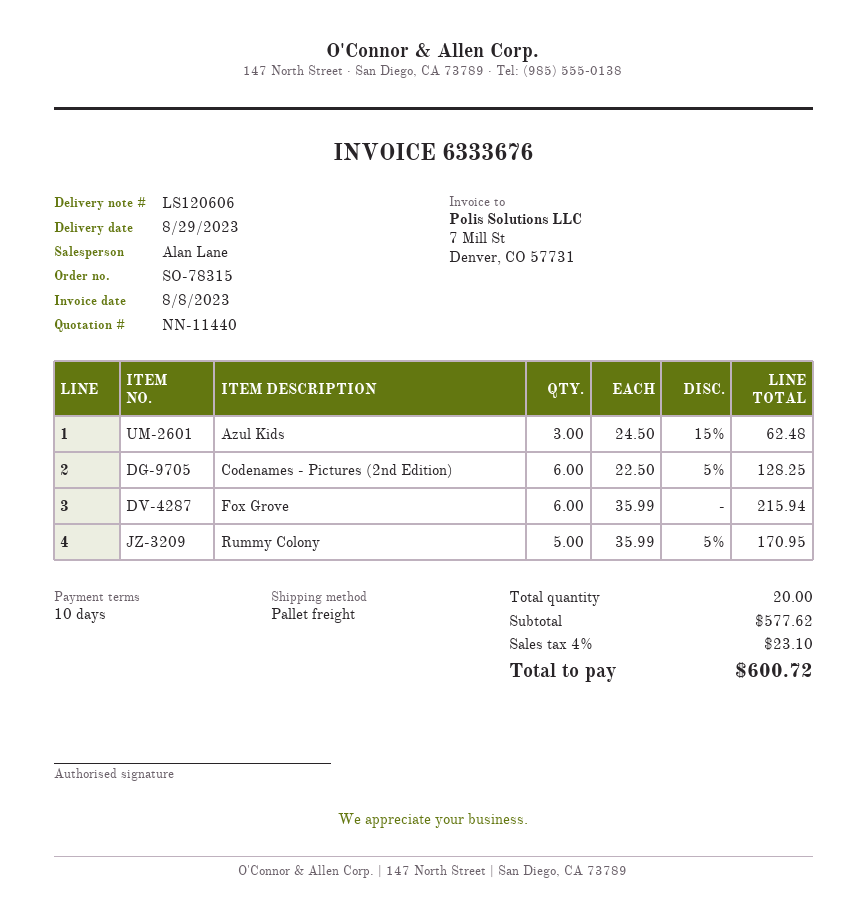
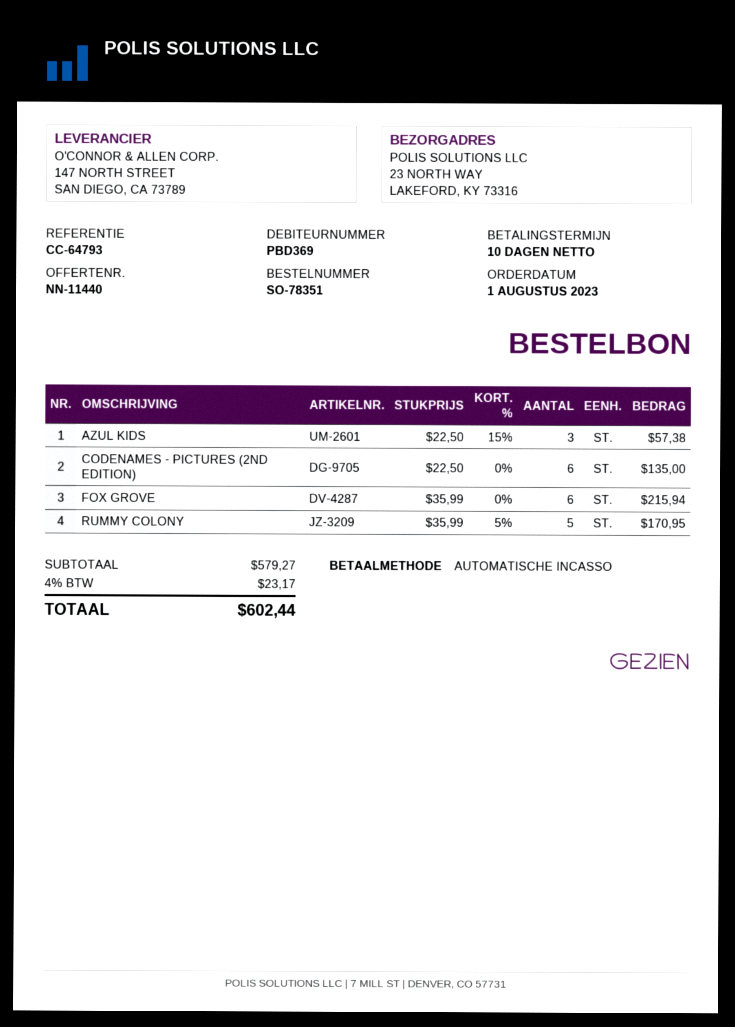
order number: SO-78315 -> SO-78351
Azul Kids: 3 x 24.50 - 15% = 62.48 -> 3 x 22.50 - 15% = 57.38
Codenames - Pictures (2nd Edition): 6 x 22.50 - 5% = 128.25 -> 6 x 22.50 = 135.00
subtotal: 577.62 -> 579.27
tax: 4% = 23.10 -> 4% = 23.17
total: 600.72 -> 602.44

